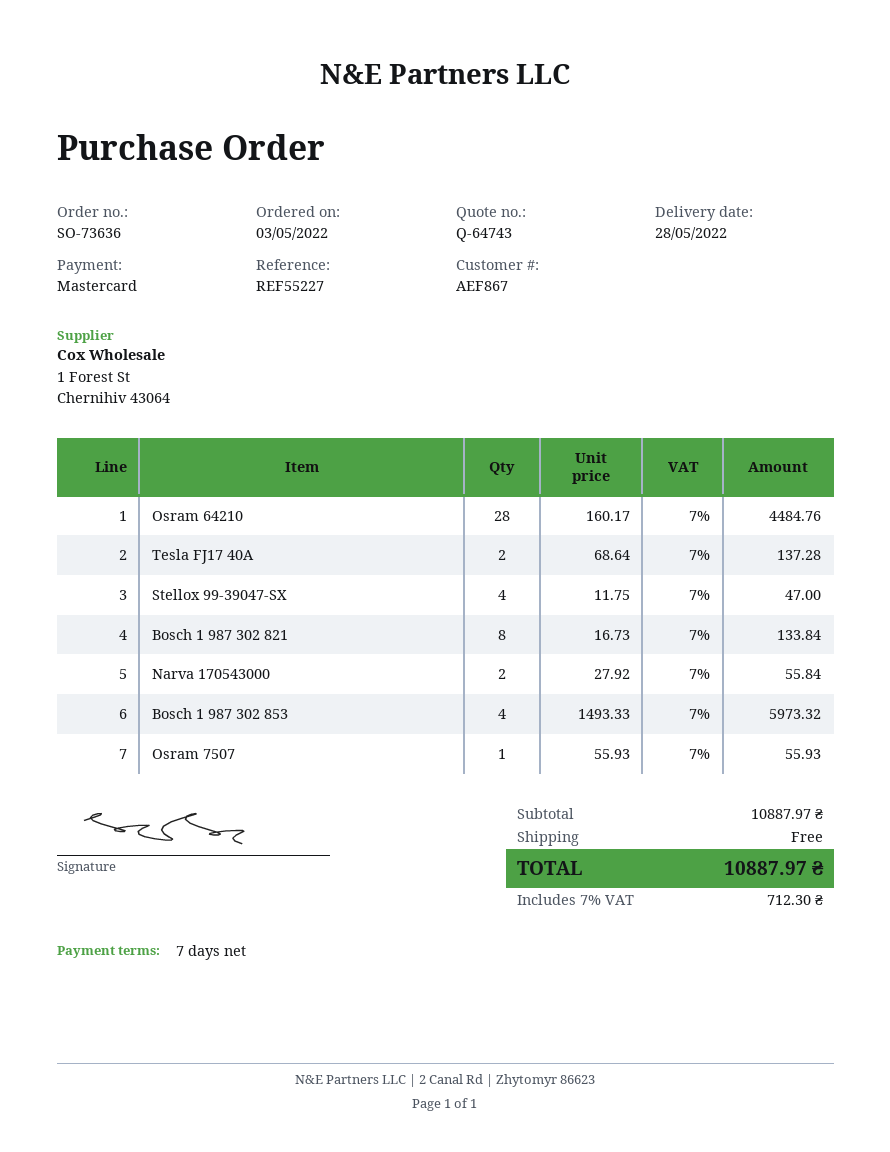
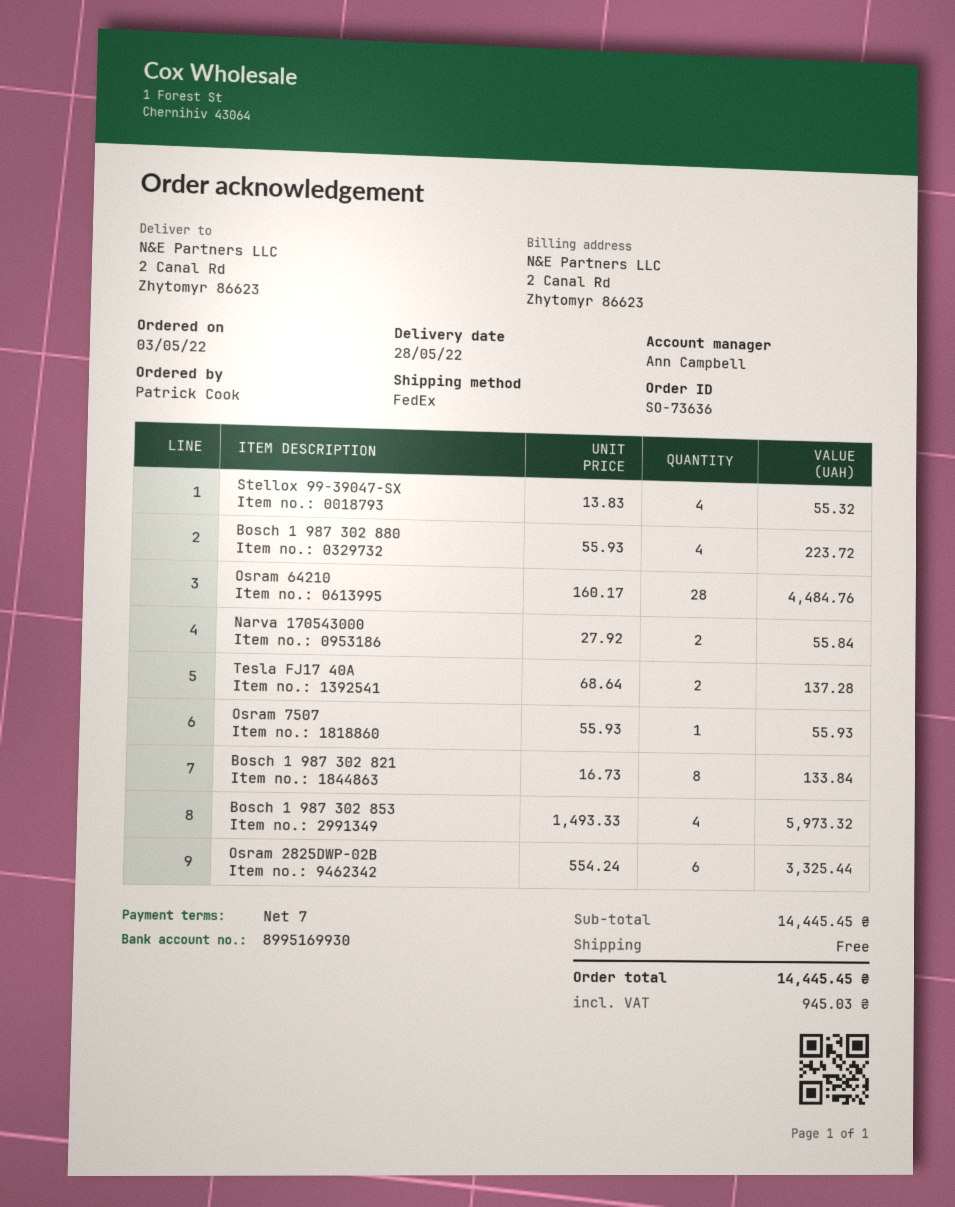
Stellox 99-39047-SX: 4 x 11.75 = 47.00 -> 4 x 13.83 = 55.32
Bosch 1 987 302 880: none -> 4 x 55.93 = 223.72
Osram 2825DWP-02B: none -> 6 x 554.24 = 3325.44
subtotal: 10887.97 -> 14445.45
tax: 712.30 -> 945.03
total: 10887.97 -> 14445.45

